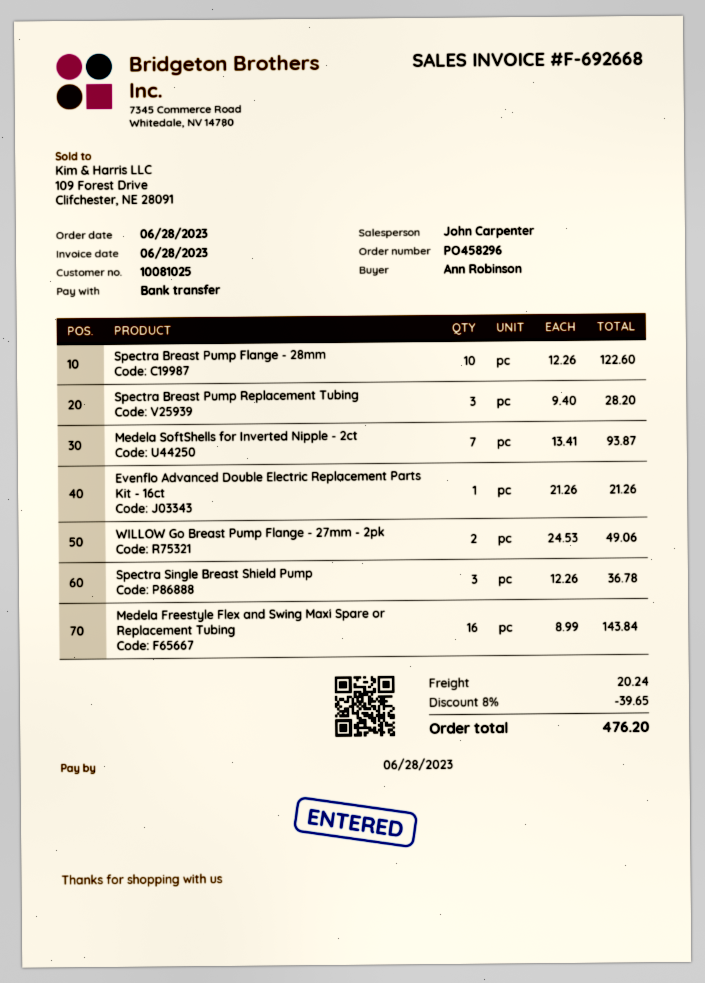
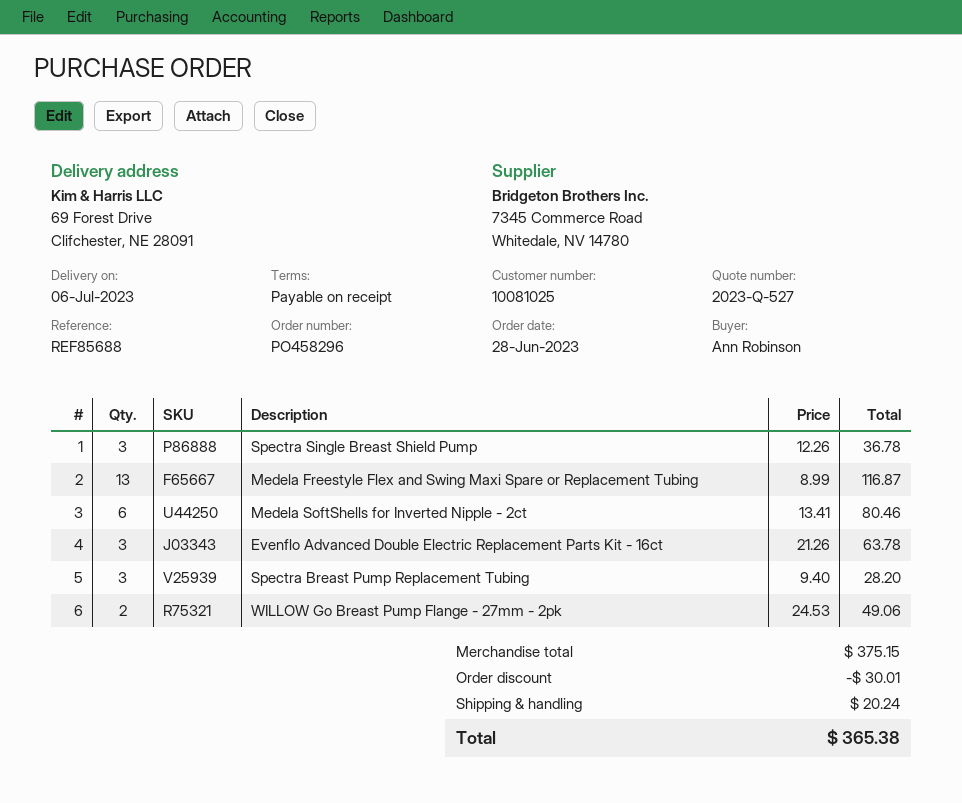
Spectra Breast Pump Flange - 28mm: 10 x 12.26 = 122.60 -> none
Medela SoftShells for Inverted Nipple - 2ct: 7 x 13.41 = 93.87 -> 6 x 13.41 = 80.46
Evenflo Advanced Double Electric Replacement Parts Kit - 16ct: 1 x 21.26 = 21.26 -> 3 x 21.26 = 63.78
Medela Freestyle Flex and Swing Maxi Spare or Replacement Tubing: 16 x 8.99 = 143.84 -> 13 x 8.99 = 116.87
discount: 39.65 -> 30.01
total: 476.20 -> 365.38

